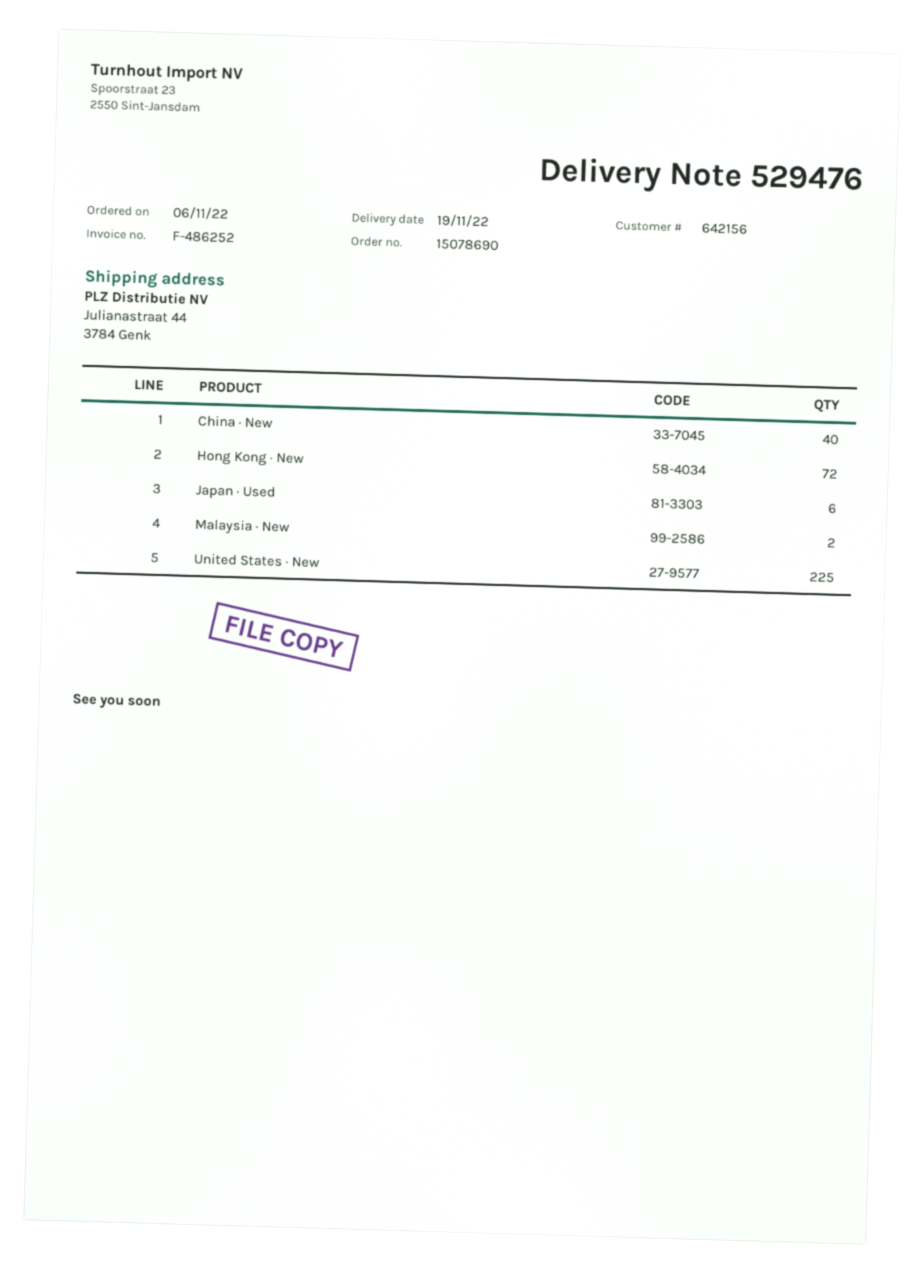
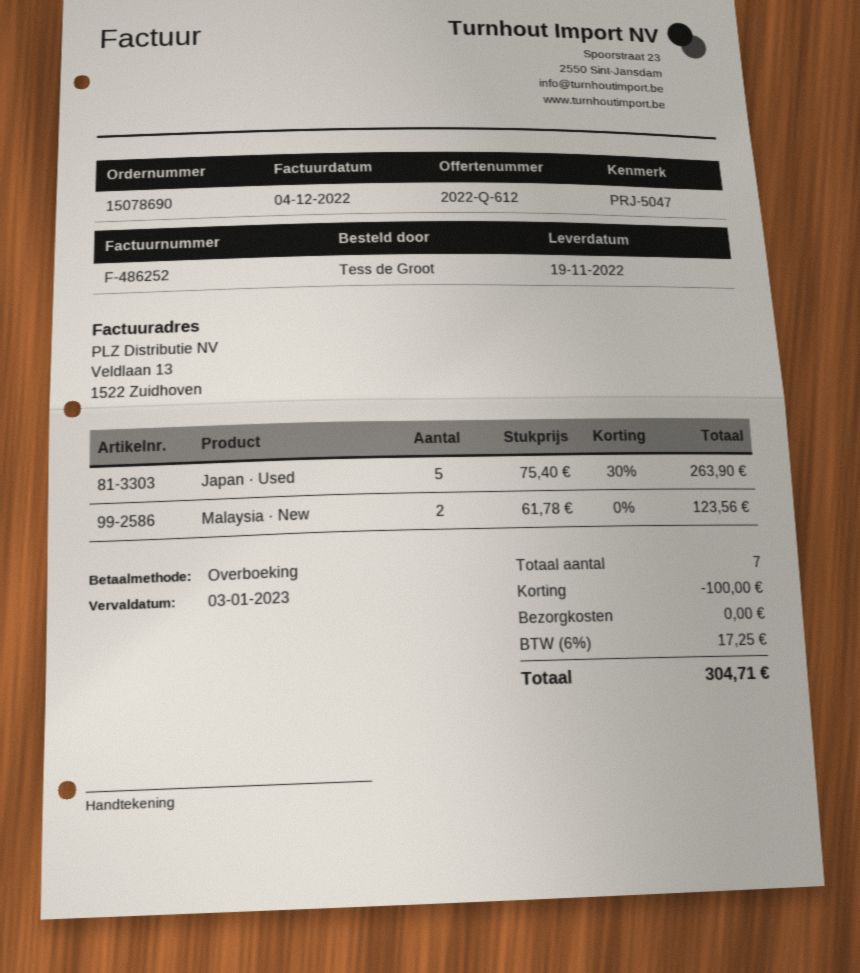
China · New: 40 -> none
Hong Kong · New: 72 -> none
Japan · Used: 6 -> 5
United States · New: 225 -> none

